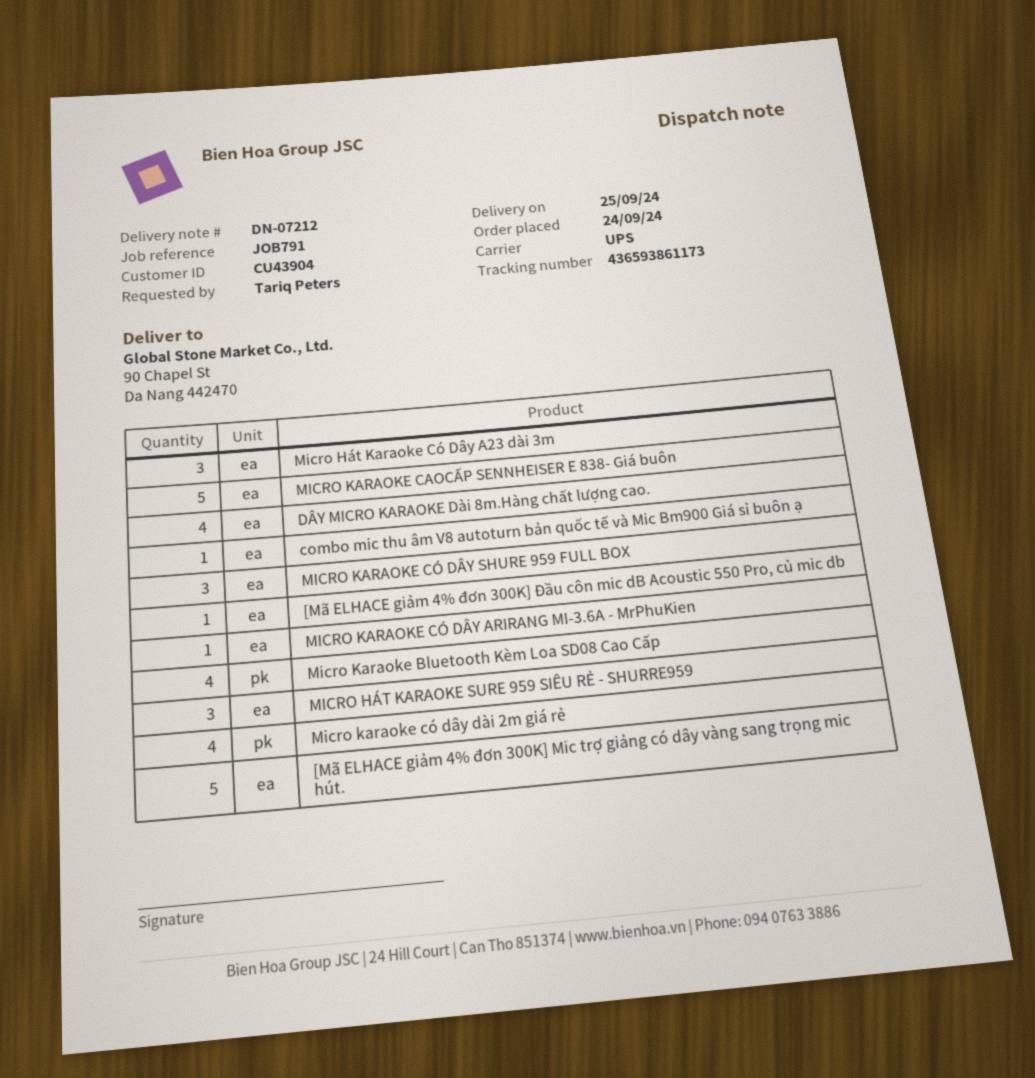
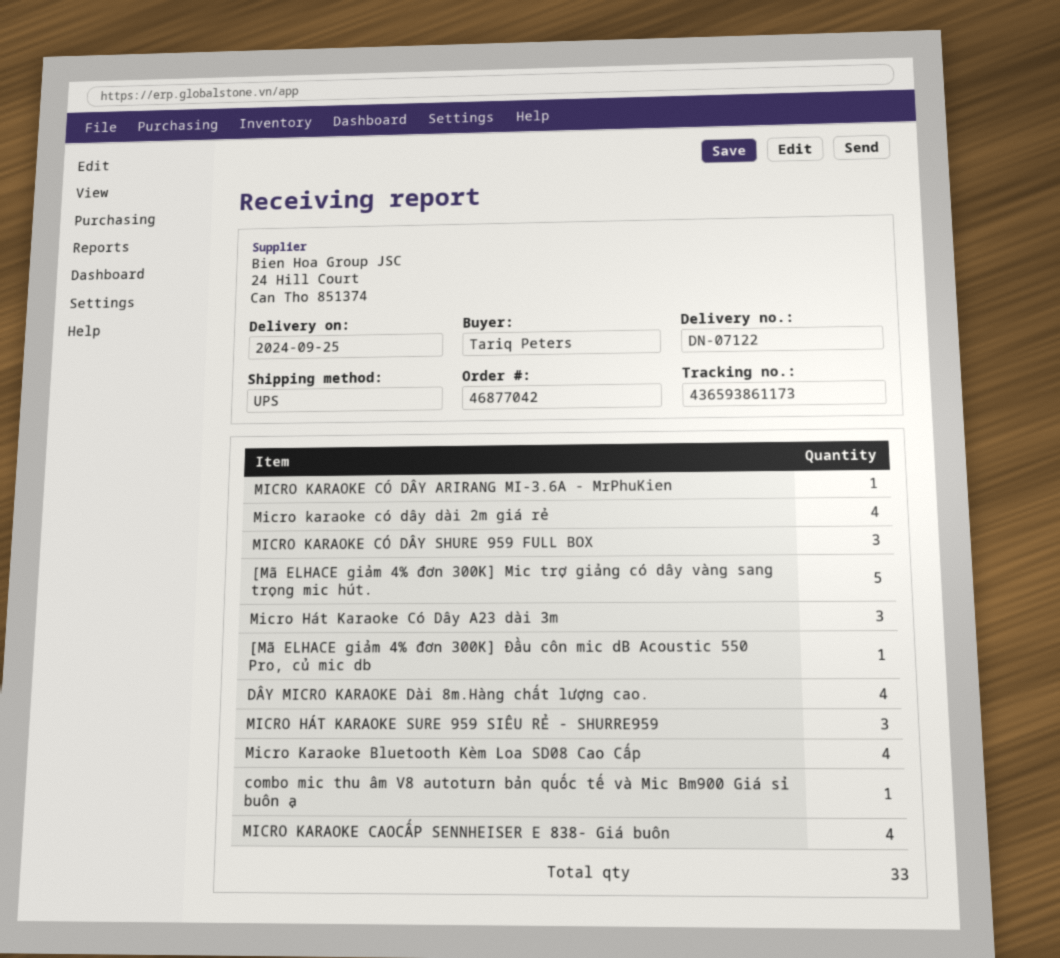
delivery note number: DN-07212 -> DN-07122
MICRO KARAOKE CAOCẤP SENNHEISER E 838- Giá buôn: 5 -> 4

